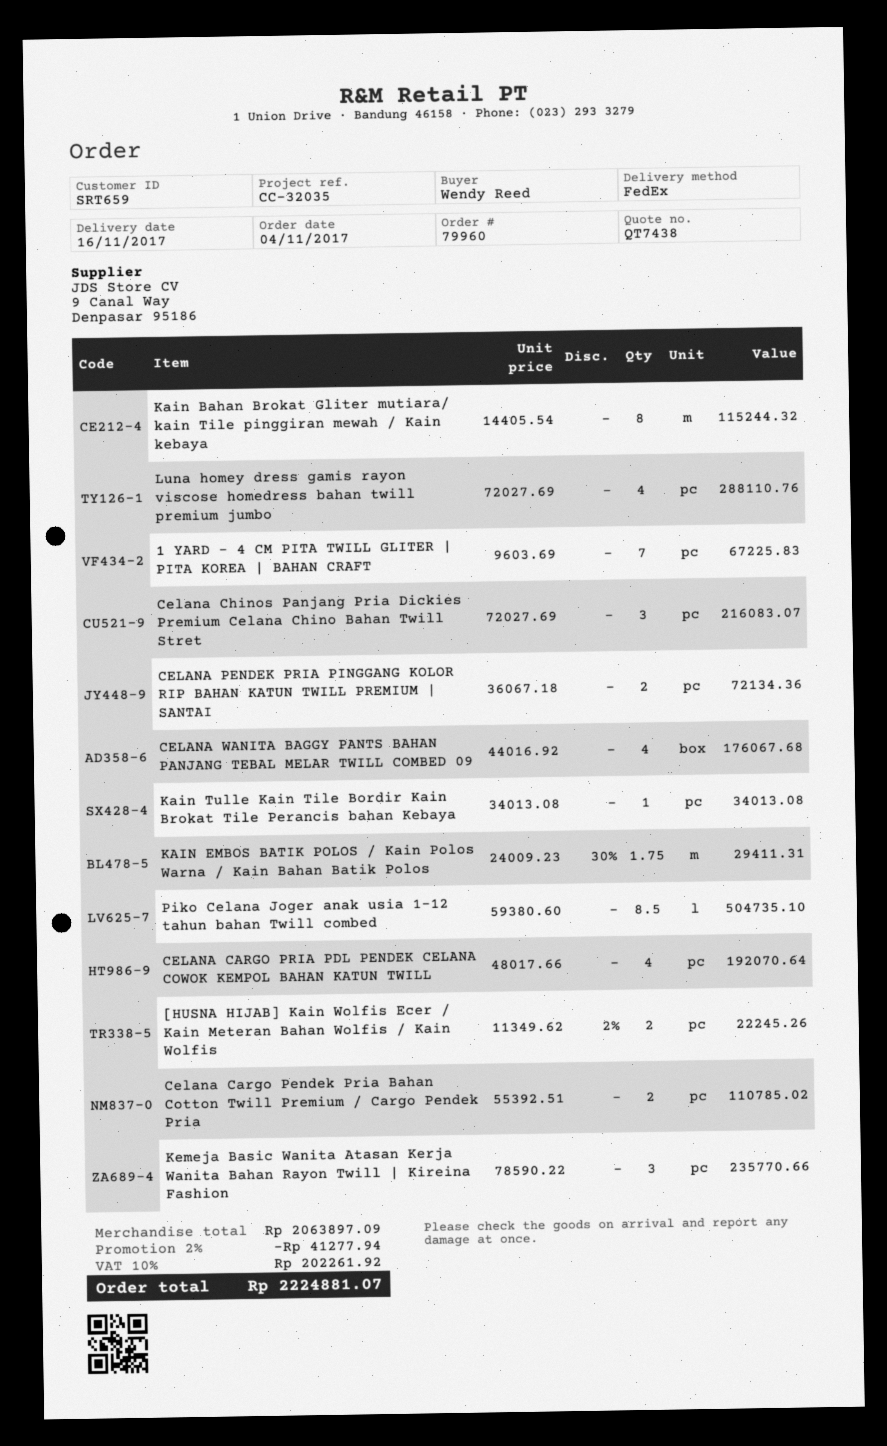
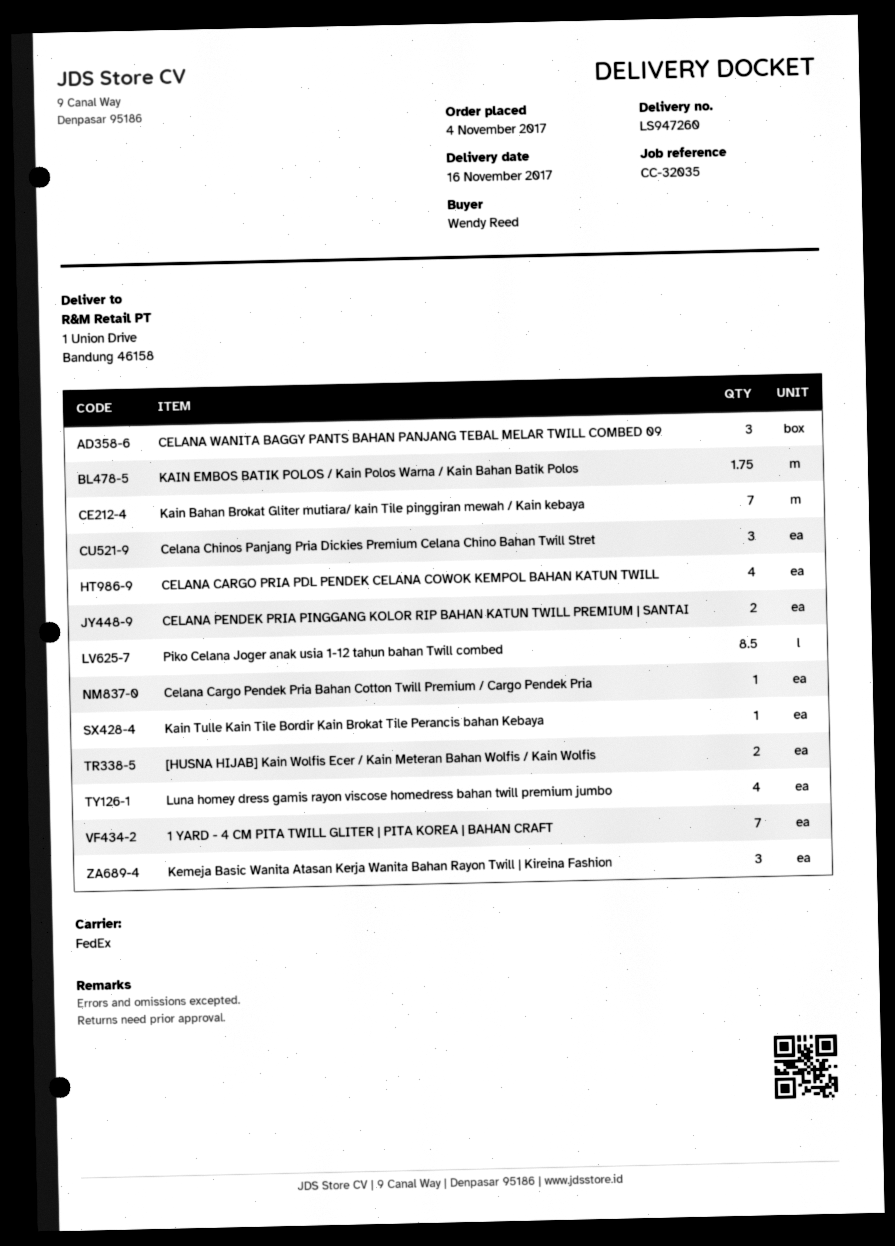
Kain Bahan Brokat Gliter mutiara/ kain Tile pinggiran mewah / Kain kebaya: 8 -> 7
CELANA WANITA BAGGY PANTS BAHAN PANJANG TEBAL MELAR TWILL COMBED 09: 4 -> 3
Celana Cargo Pendek Pria Bahan Cotton Twill Premium / Cargo Pendek Pria: 2 -> 1

